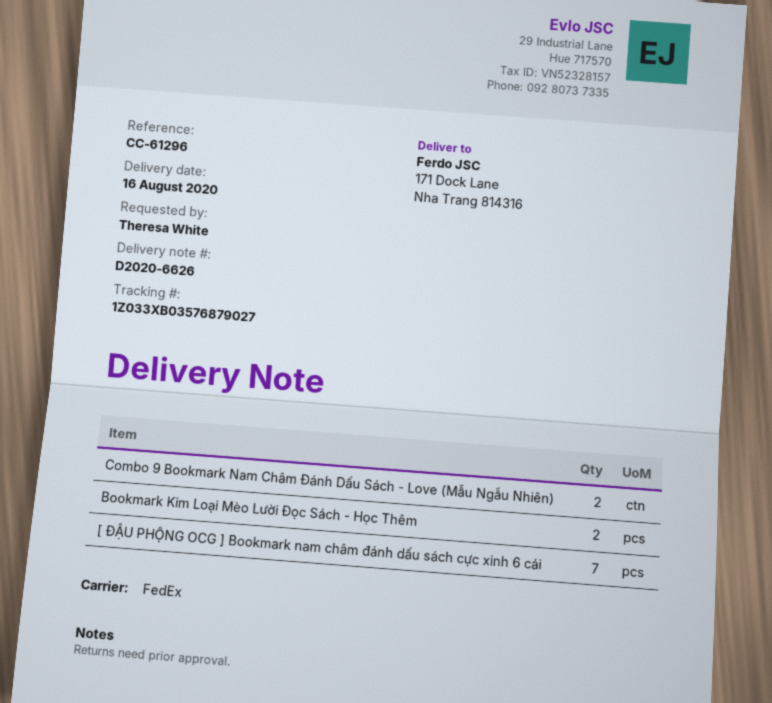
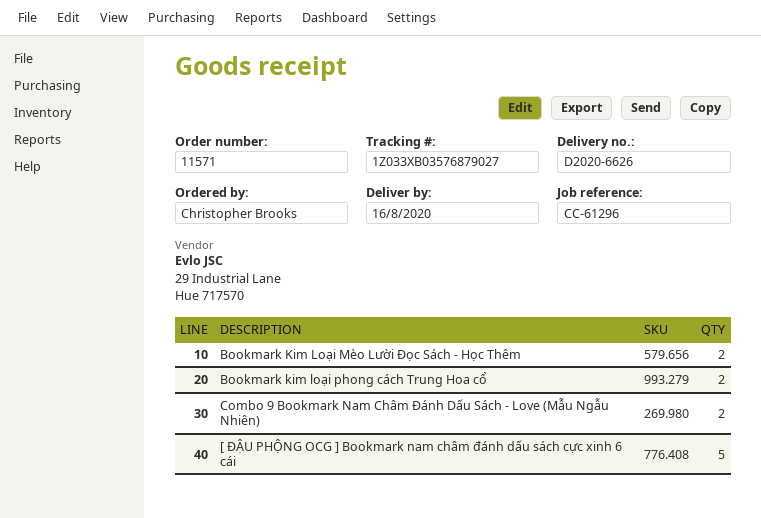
ordered by: Theresa White -> Christopher Brooks
[ ĐẬU PHỘNG OCG ] Bookmark nam châm đánh dấu sách cực xinh 6 cái: 7 -> 5
Bookmark kim loại phong cách Trung Hoa cổ: none -> 2

